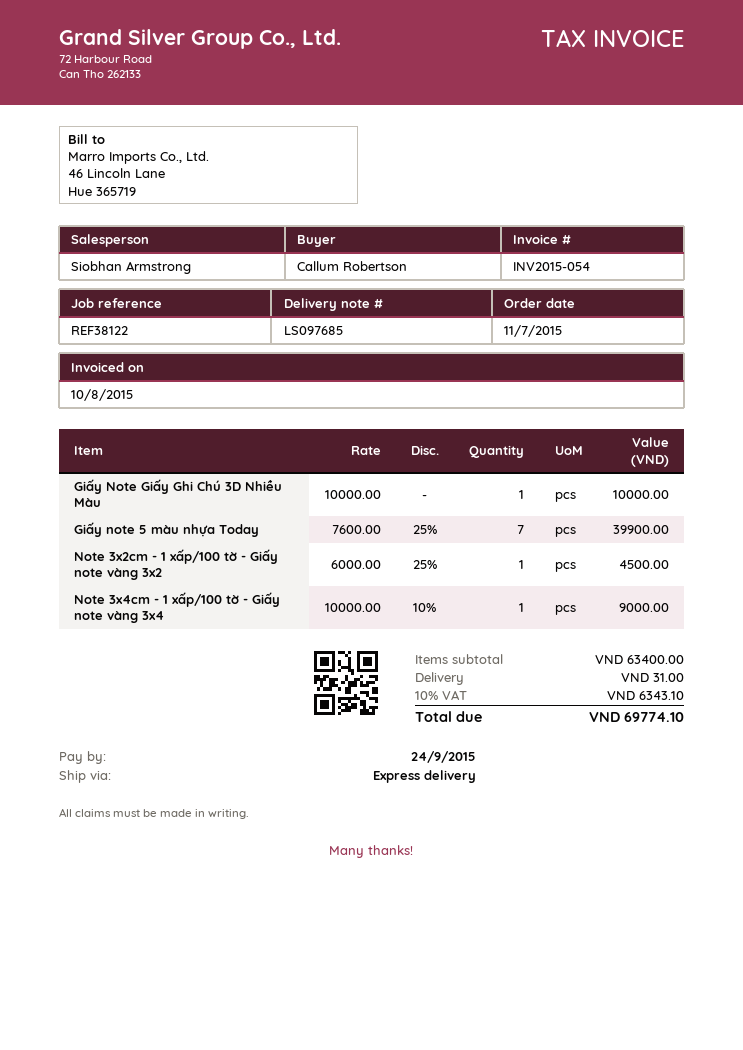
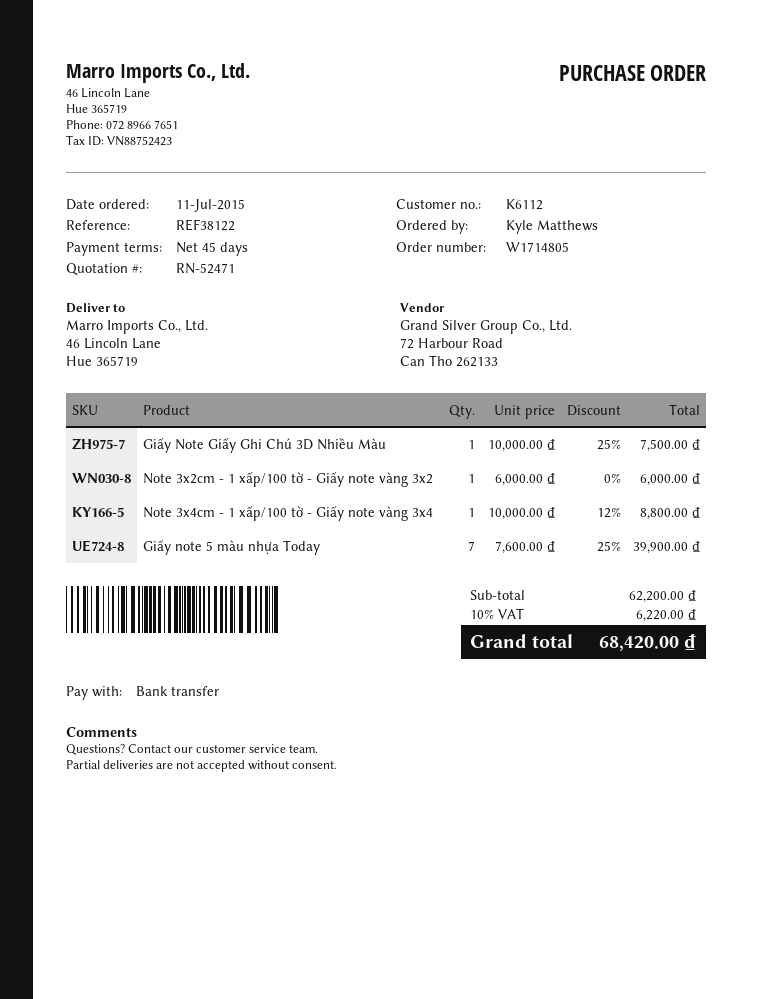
ordered by: Callum Robertson -> Kyle Matthews
Giấy Note Giấy Ghi Chú 3D Nhiều Màu: 1 x 10000.00 = 10000.00 -> 1 x 10000.00 - 25% = 7500.00
Note 3x2cm - 1 xấp/100 tờ - Giấy note vàng 3x2: 1 x 6000.00 - 25% = 4500.00 -> 1 x 6000.00 = 6000.00
Note 3x4cm - 1 xấp/100 tờ - Giấy note vàng 3x4: 1 x 10000.00 - 10% = 9000.00 -> 1 x 10000.00 - 12% = 8800.00
subtotal: 63400.00 -> 62200.00
shipping: 31.00 -> none
tax: 10% = 6343.10 -> 10% = 6220.00
total: 69774.10 -> 68420.00

